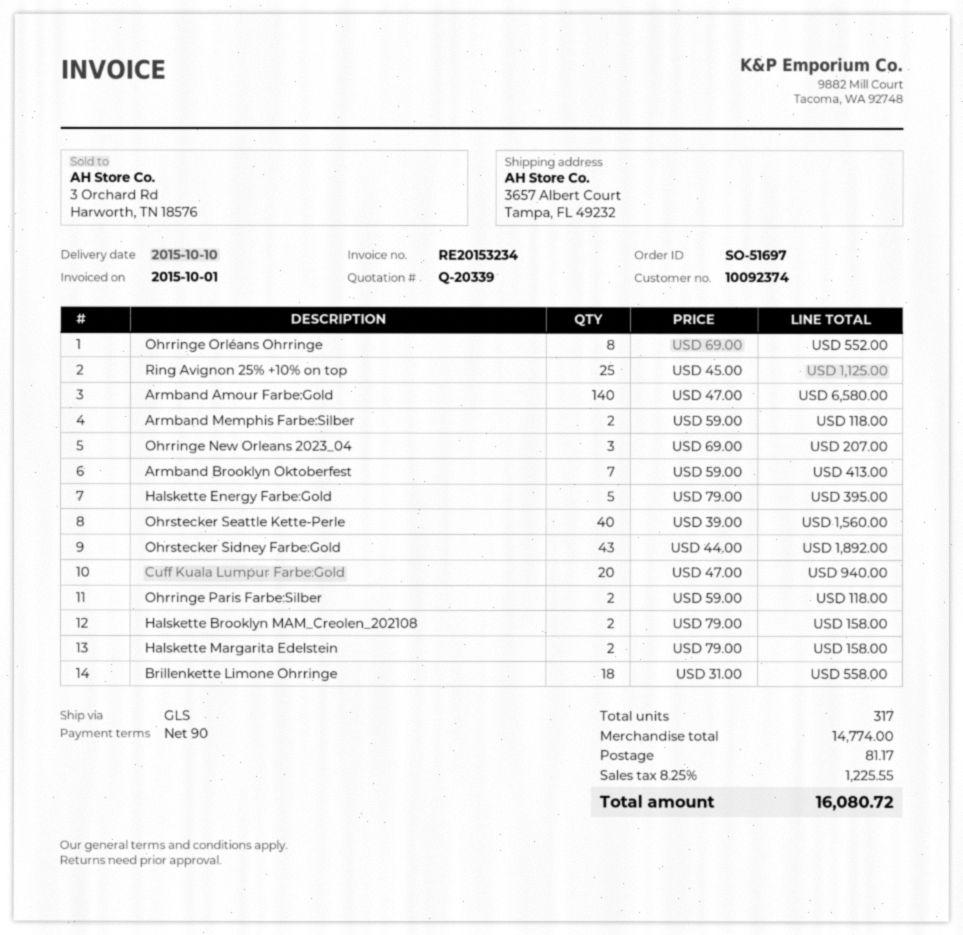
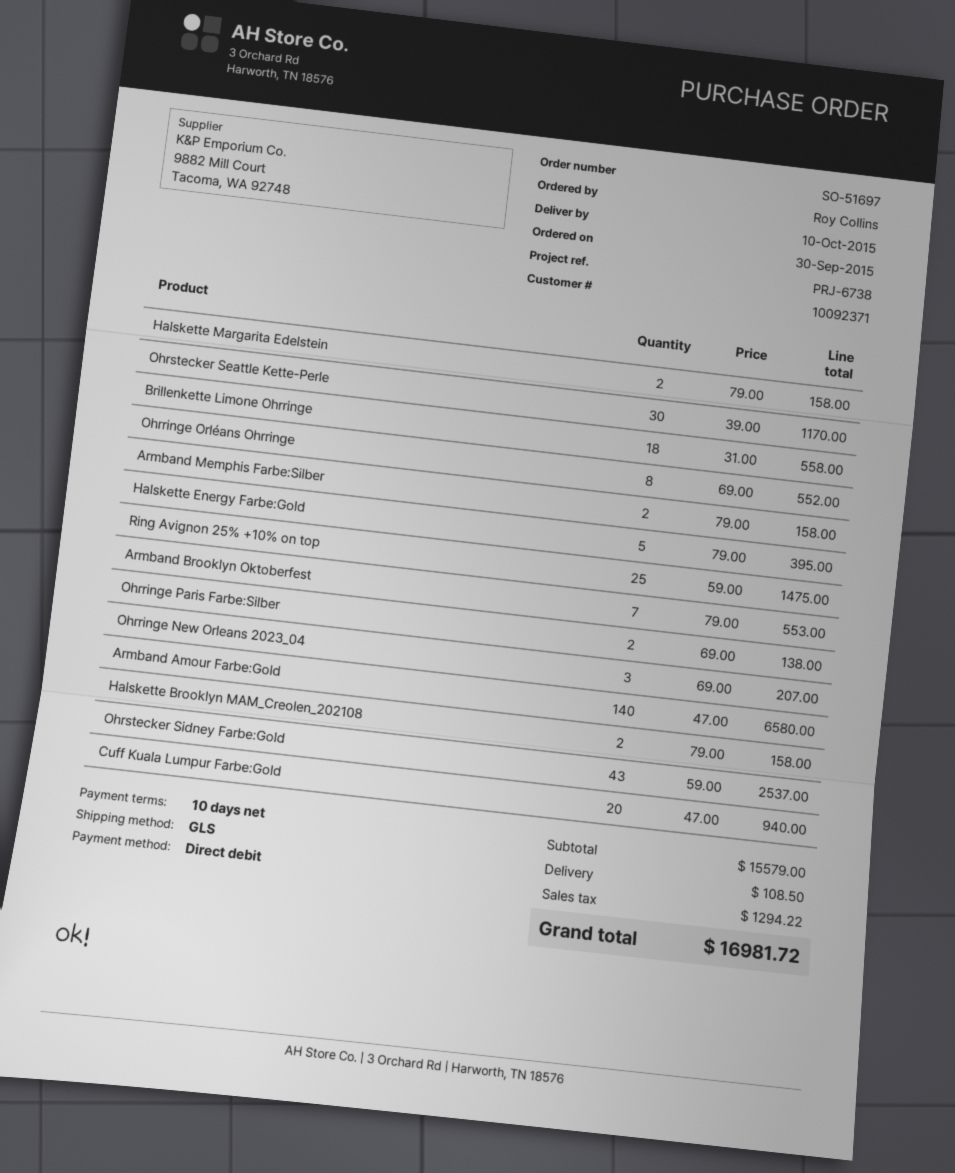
payment terms: 90 days -> 10 days
customer number: 10092374 -> 10092371
Ring Avignon 25% +10% on top: 25 x 45.00 = 1125.00 -> 25 x 59.00 = 1475.00
Armband Memphis Farbe:Silber: 2 x 59.00 = 118.00 -> 2 x 79.00 = 158.00
Armband Brooklyn Oktoberfest: 7 x 59.00 = 413.00 -> 7 x 79.00 = 553.00
Ohrstecker Seattle Kette-Perle: 40 x 39.00 = 1560.00 -> 30 x 39.00 = 1170.00
Ohrstecker Sidney Farbe:Gold: 43 x 44.00 = 1892.00 -> 43 x 59.00 = 2537.00
Ohrringe Paris Farbe:Silber: 2 x 59.00 = 118.00 -> 2 x 69.00 = 138.00
subtotal: 14774.00 -> 15579.00
shipping: 81.17 -> 108.50
tax: 1225.55 -> 1294.22
total: 16080.72 -> 16981.72

